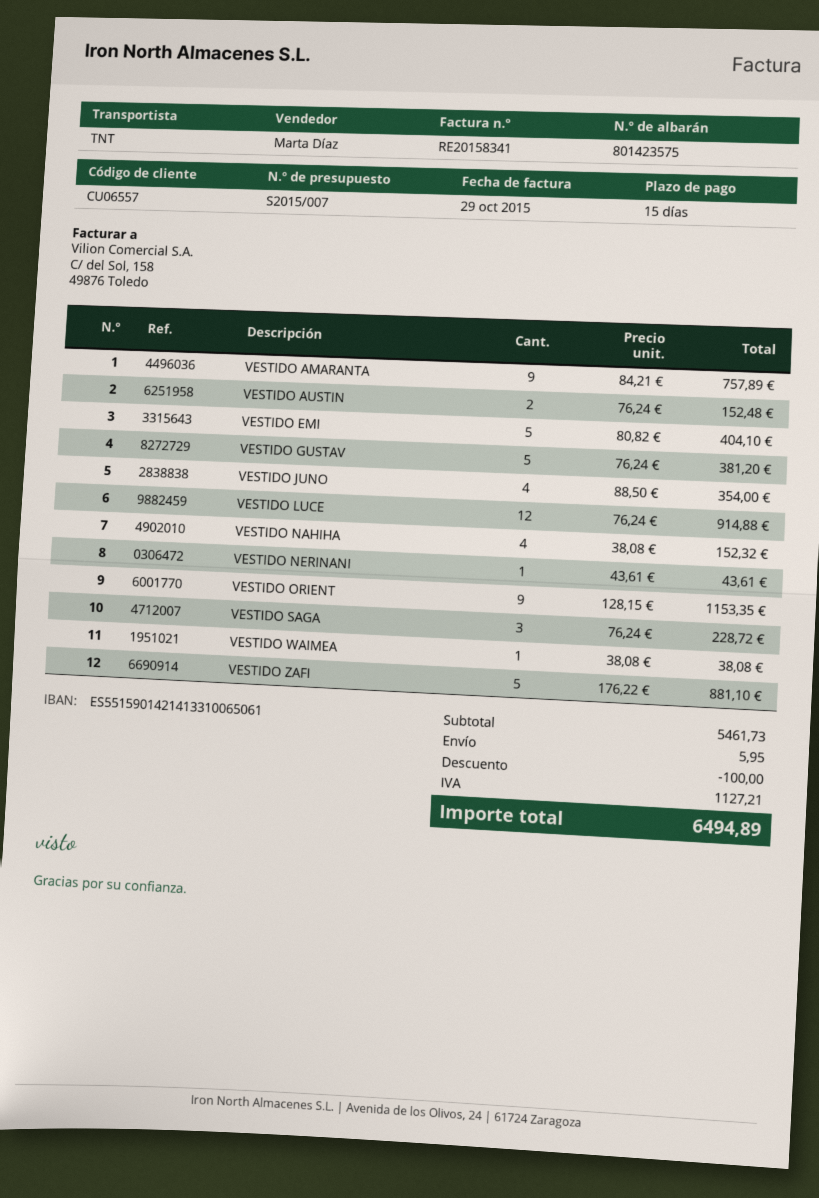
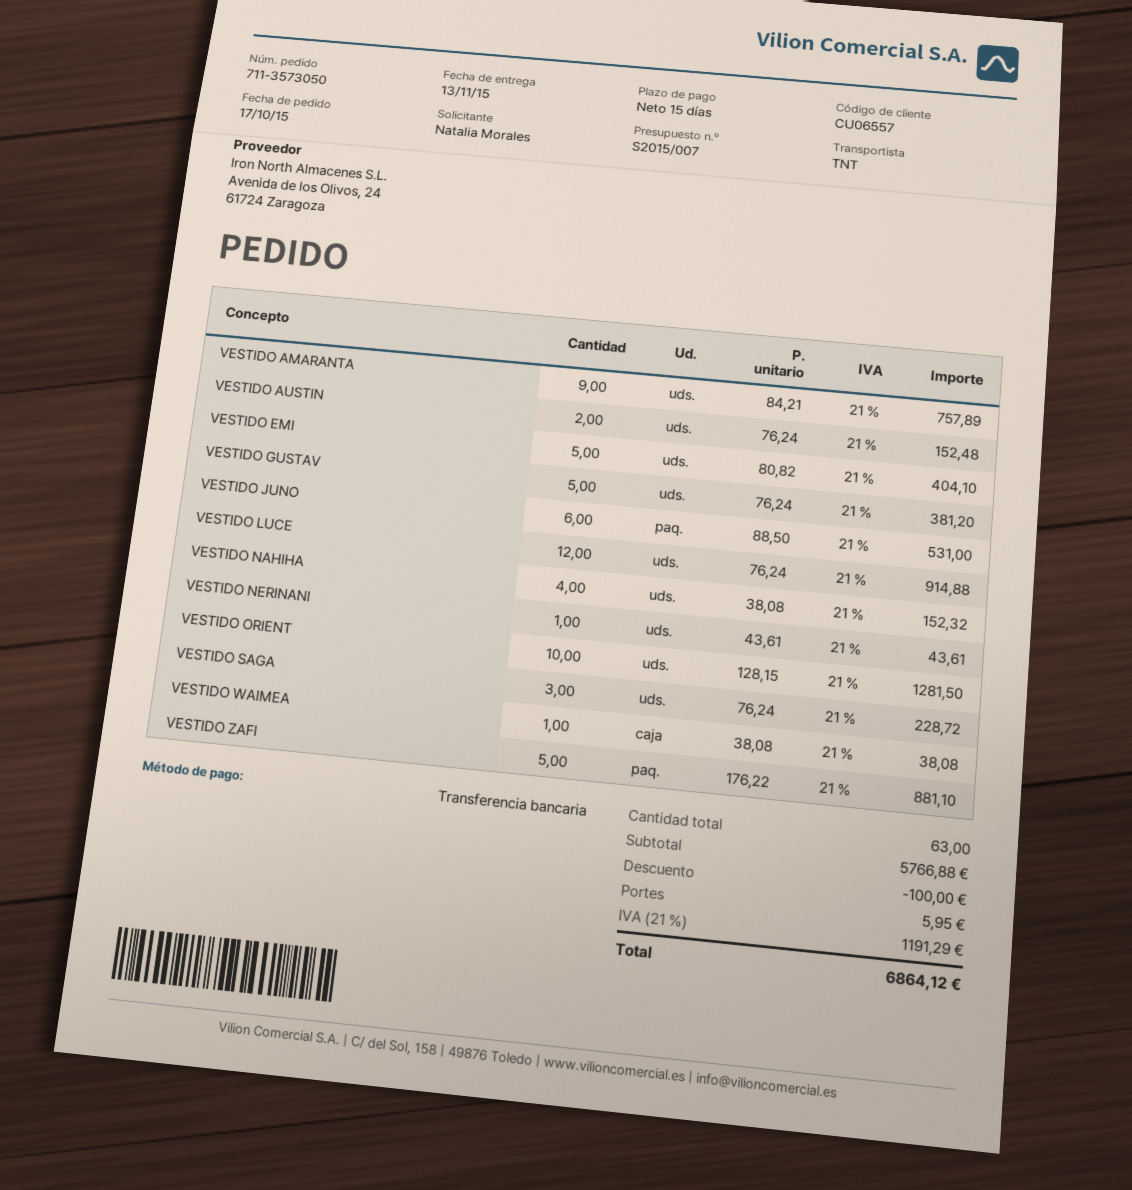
VESTIDO JUNO: 4 x 88.50 = 354.00 -> 6 x 88.50 = 531.00
VESTIDO ORIENT: 9 x 128.15 = 1153.35 -> 10 x 128.15 = 1281.50
subtotal: 5461.73 -> 5766.88
tax: 1127.21 -> 1191.29
total: 6494.89 -> 6864.12

